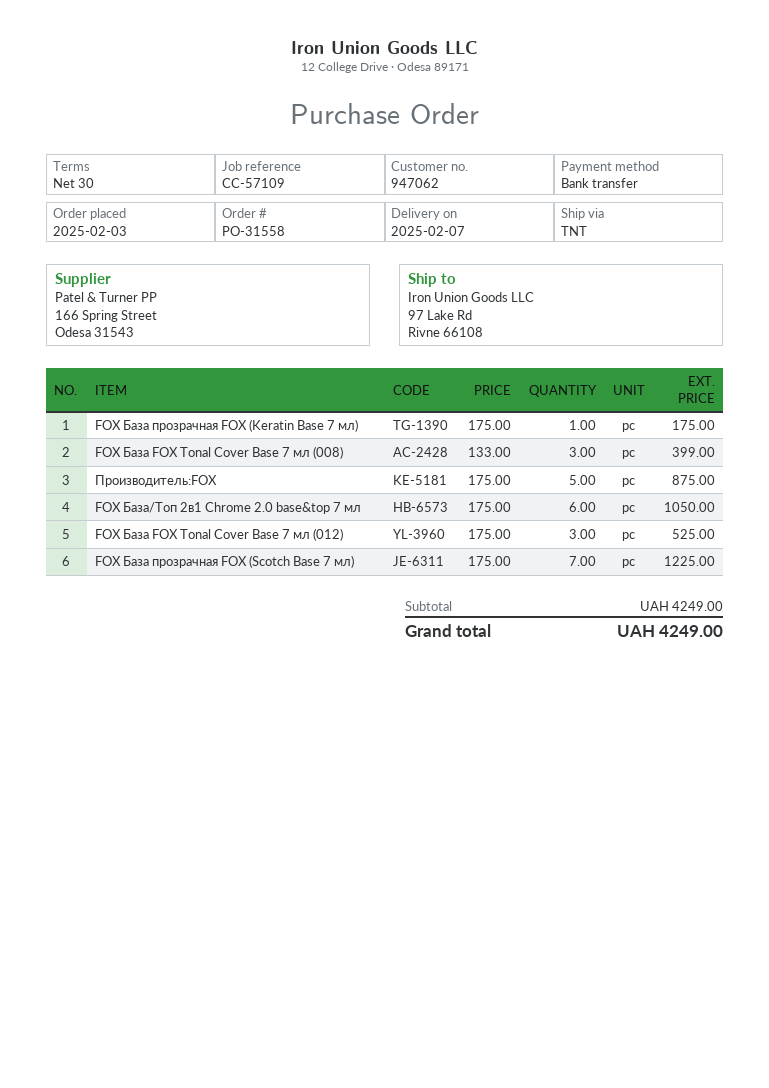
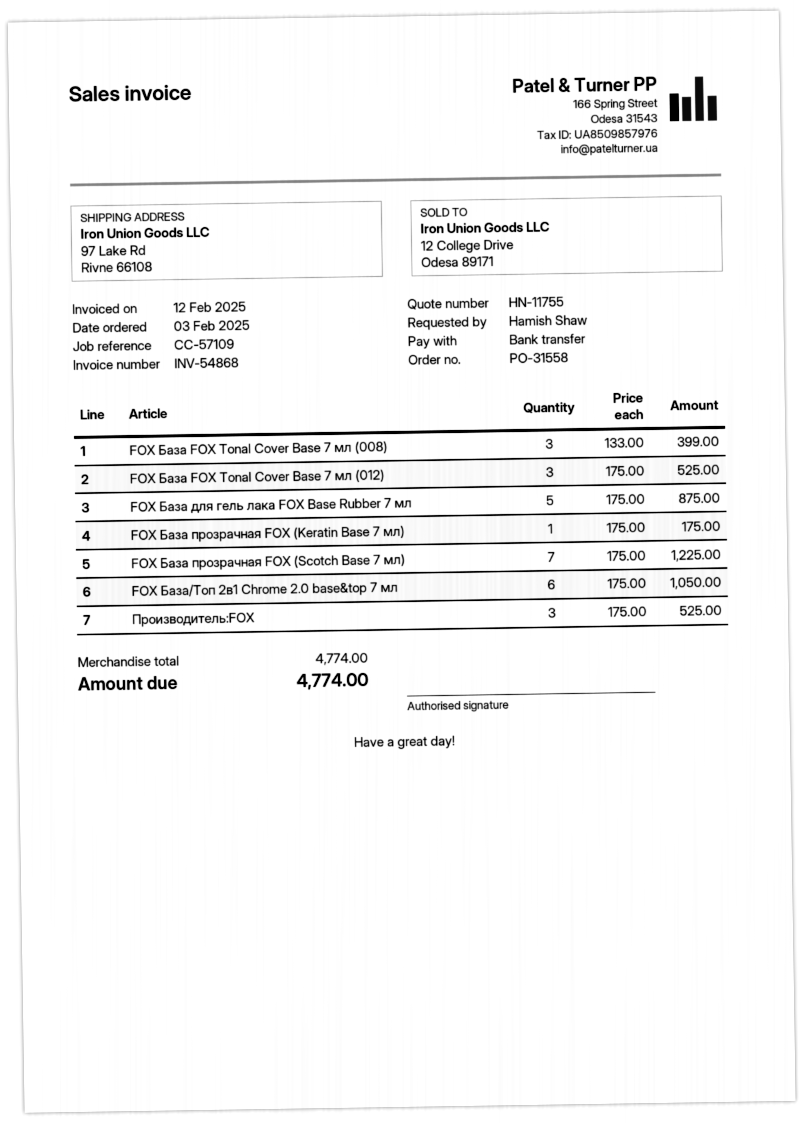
Производитель:FOX: 5 x 175.00 = 875.00 -> 3 x 175.00 = 525.00
FOX База для гель лака FOX Base Rubber 7 мл: none -> 5 x 175.00 = 875.00
subtotal: 4249.00 -> 4774.00
total: 4249.00 -> 4774.00

